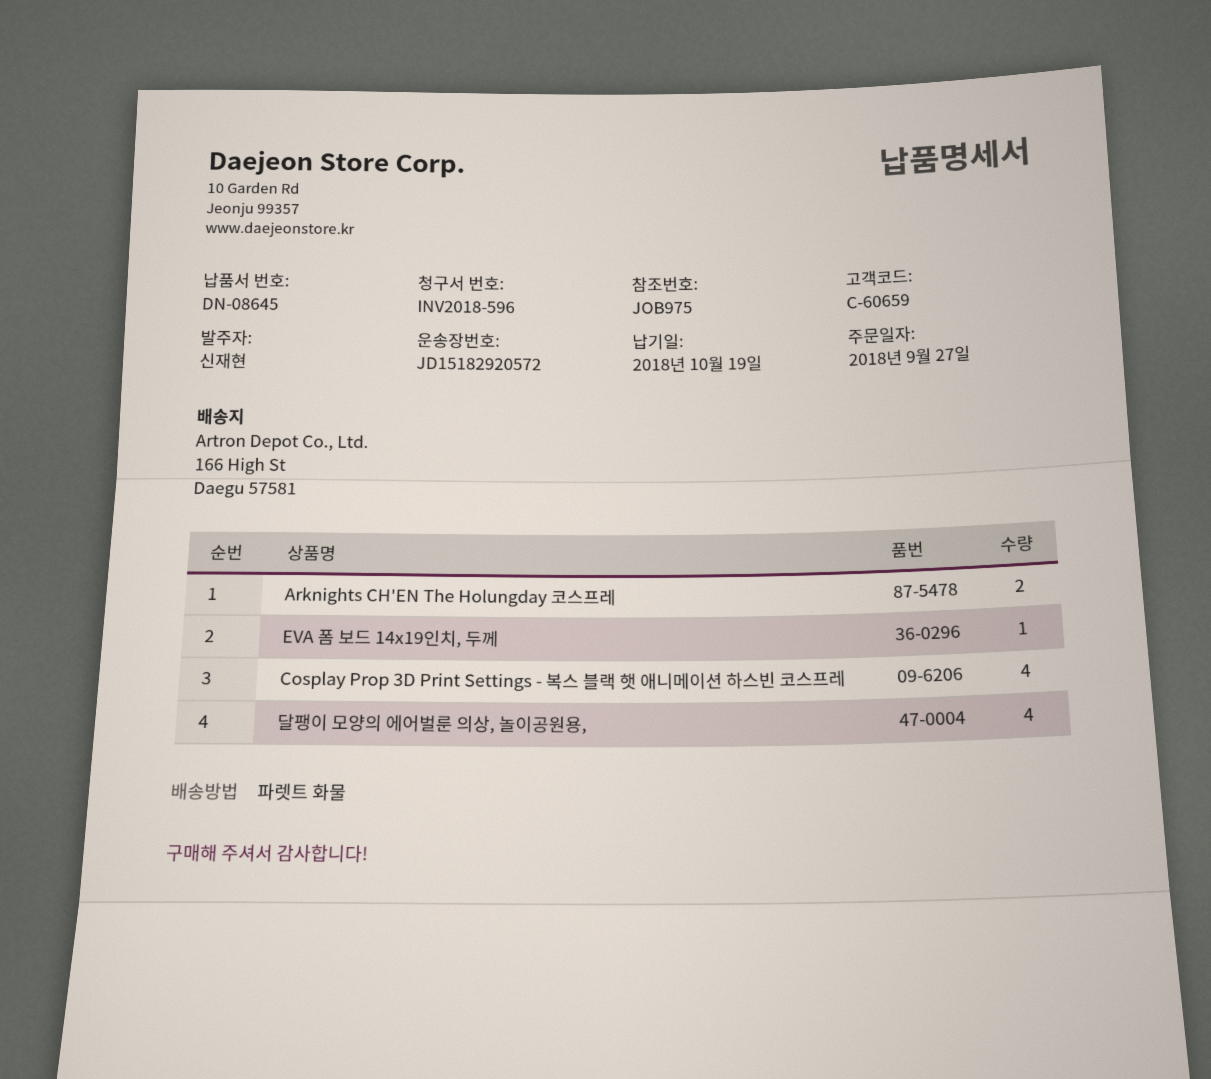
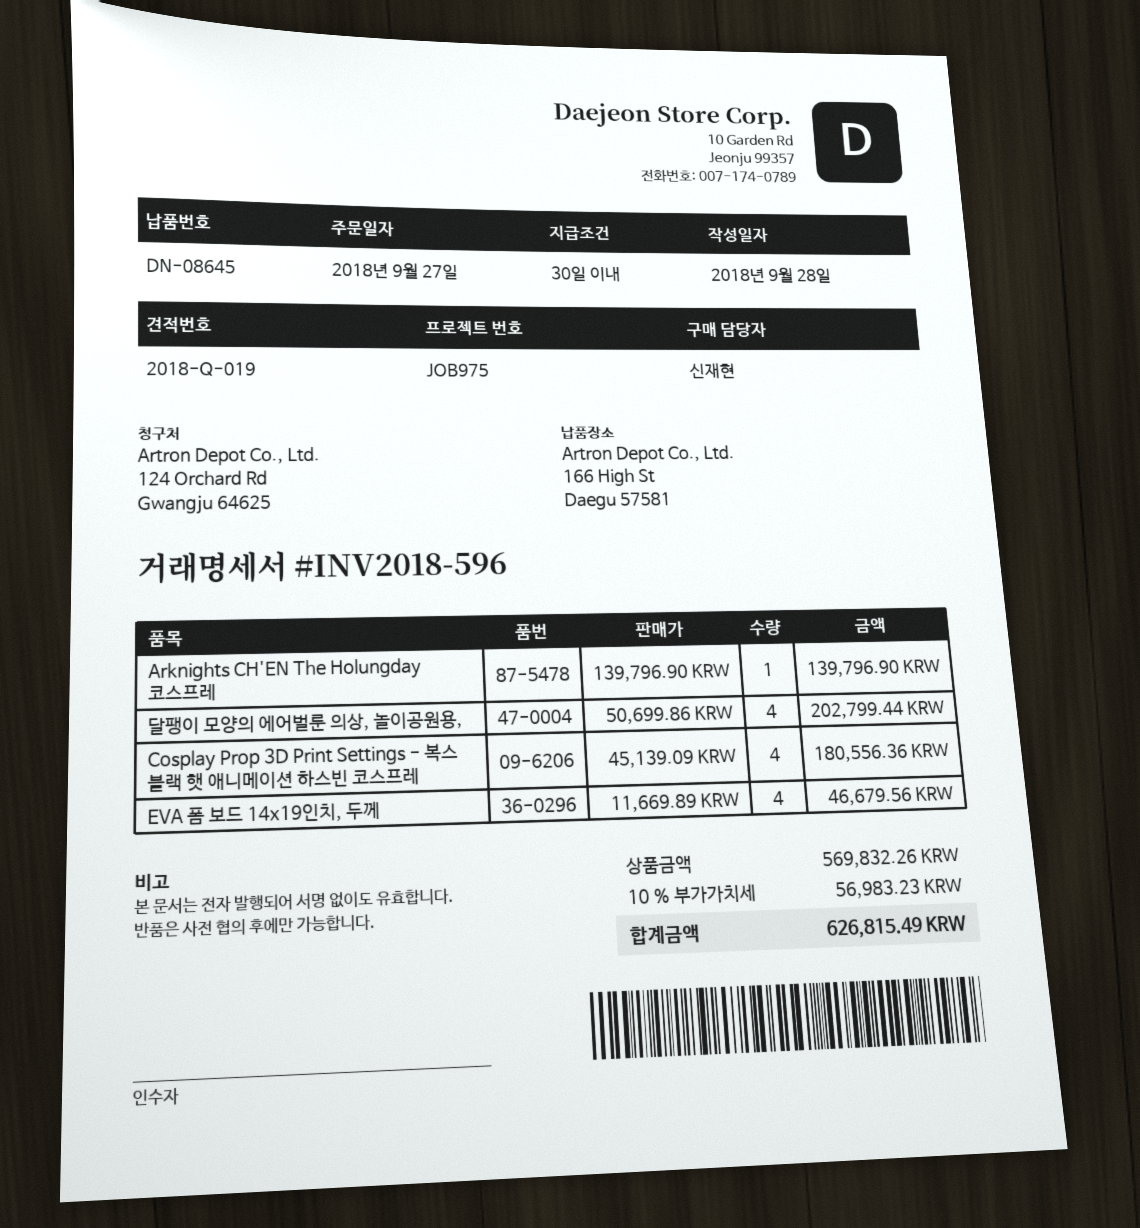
Arknights CH'EN The Holungday 코스프레: 2 -> 1
EVA 폼 보드 14x19인치, 두께: 1 -> 4

